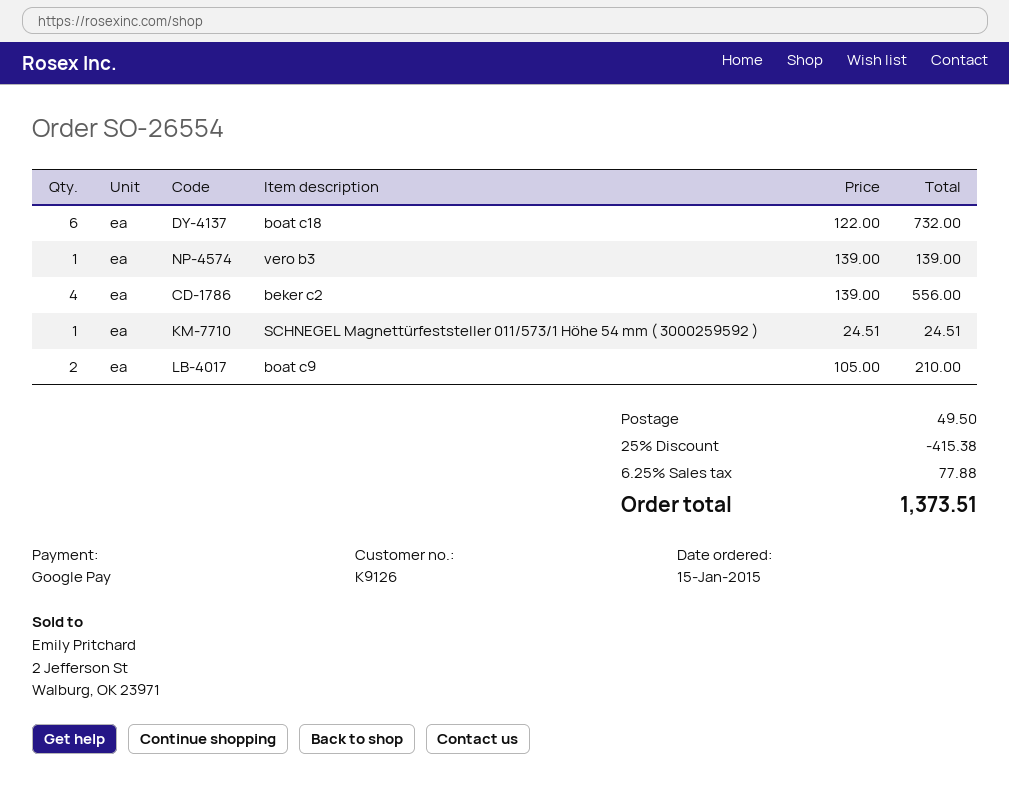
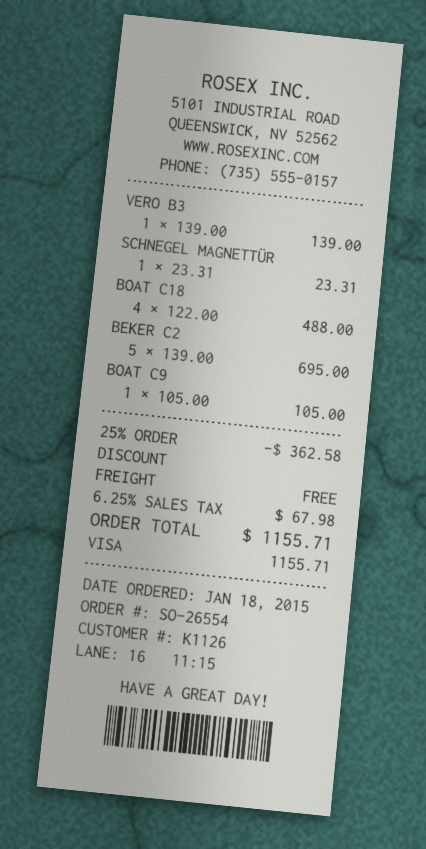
order date: 2015-01-15 -> 2015-01-18
customer number: K9126 -> K1126
payment method: Google Pay -> Visa
boat c18: 6 x 122.00 = 732.00 -> 4 x 122.00 = 488.00
beker c2: 4 x 139.00 = 556.00 -> 5 x 139.00 = 695.00
SCHNEGEL Magnettürfeststeller 011/573/1 Höhe 54 mm ( 3000259592 ): 1 x 24.51 = 24.51 -> 1 x 23.31 = 23.31
boat c9: 2 x 105.00 = 210.00 -> 1 x 105.00 = 105.00
discount: 25% = 415.38 -> 25% = 362.58
shipping: 49.50 -> 0.00
tax: 6.25% = 77.88 -> 6.25% = 67.98
total: 1373.51 -> 1155.71

